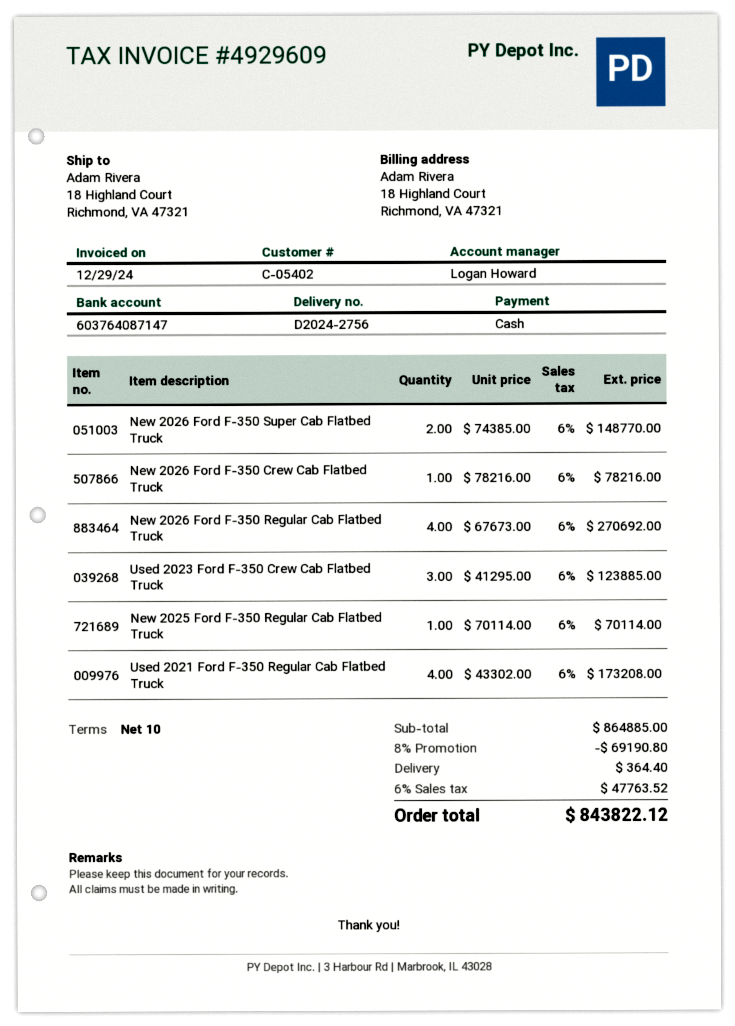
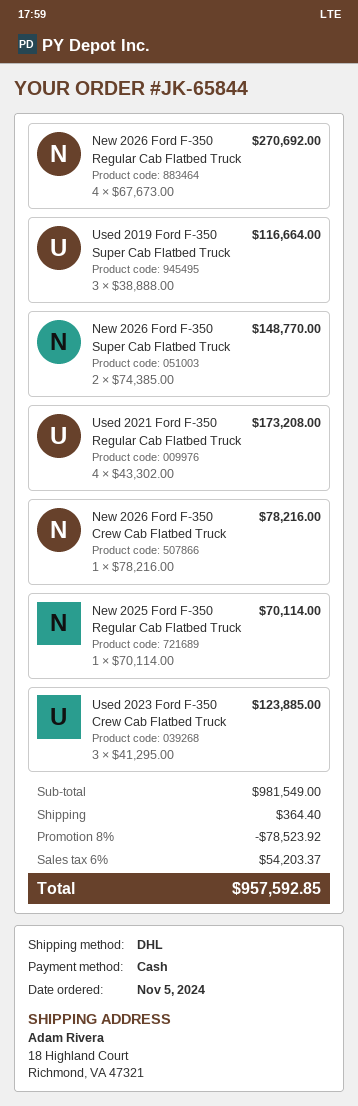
Used 2019 Ford F-350 Super Cab Flatbed Truck: none -> 3 x 38888.00 = 116664.00
subtotal: 864885.00 -> 981549.00
discount: 8% = 69190.80 -> 8% = 78523.92
tax: 6% = 47763.52 -> 6% = 54203.37
total: 843822.12 -> 957592.85

